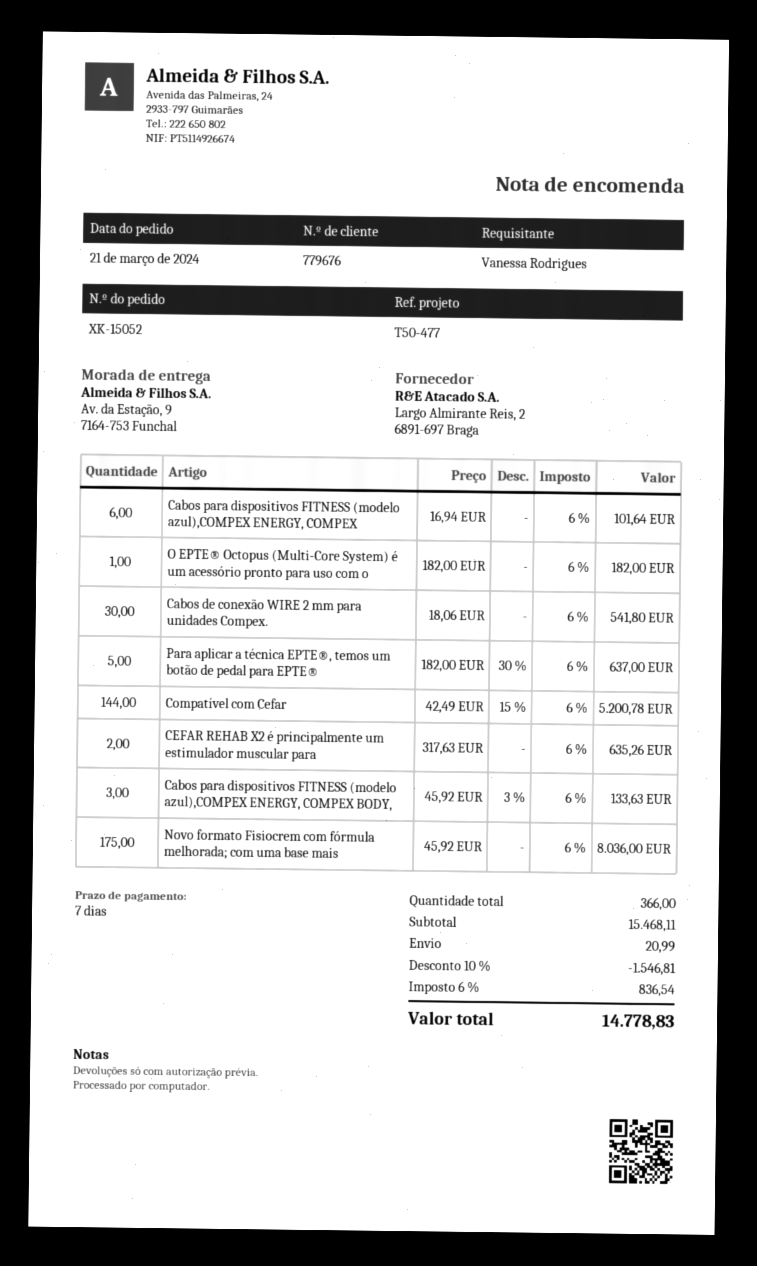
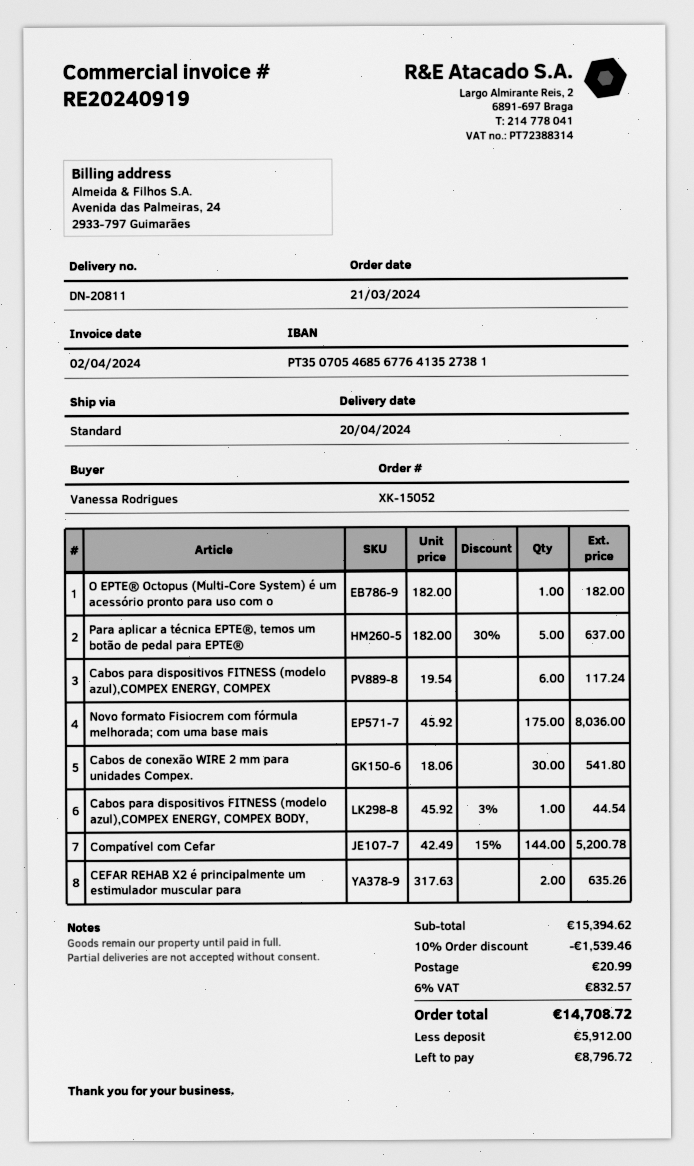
Cabos para dispositivos FITNESS (modelo azul),COMPEX ENERGY, COMPEX: 6 x 16.94 = 101.64 -> 6 x 19.54 = 117.24
Cabos para dispositivos FITNESS (modelo azul),COMPEX ENERGY, COMPEX BODY,: 3 x 45.92 - 3% = 133.63 -> 1 x 45.92 - 3% = 44.54
subtotal: 15468.11 -> 15394.62
discount: 10% = 1546.81 -> 10% = 1539.46
tax: 6% = 836.54 -> 6% = 832.57
total: 14778.83 -> 14708.72

